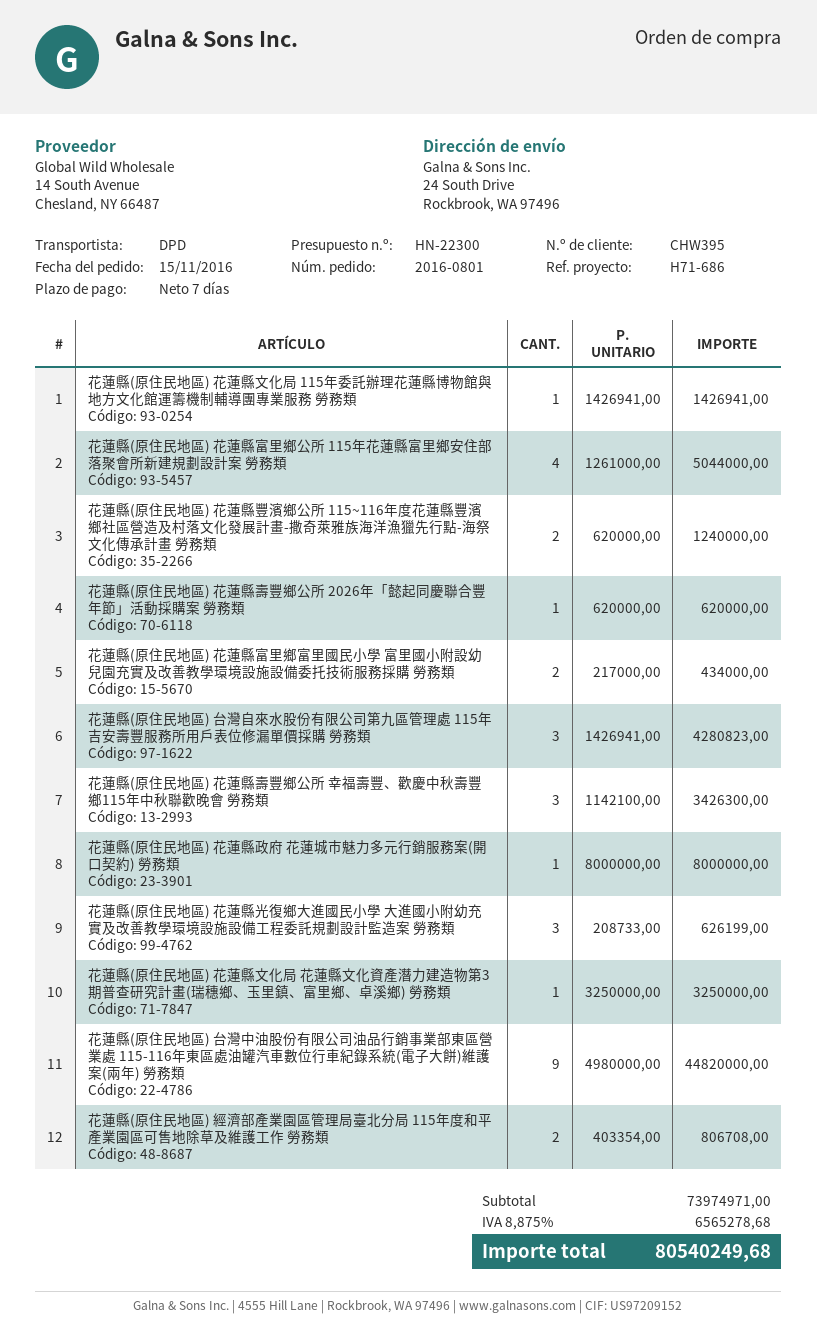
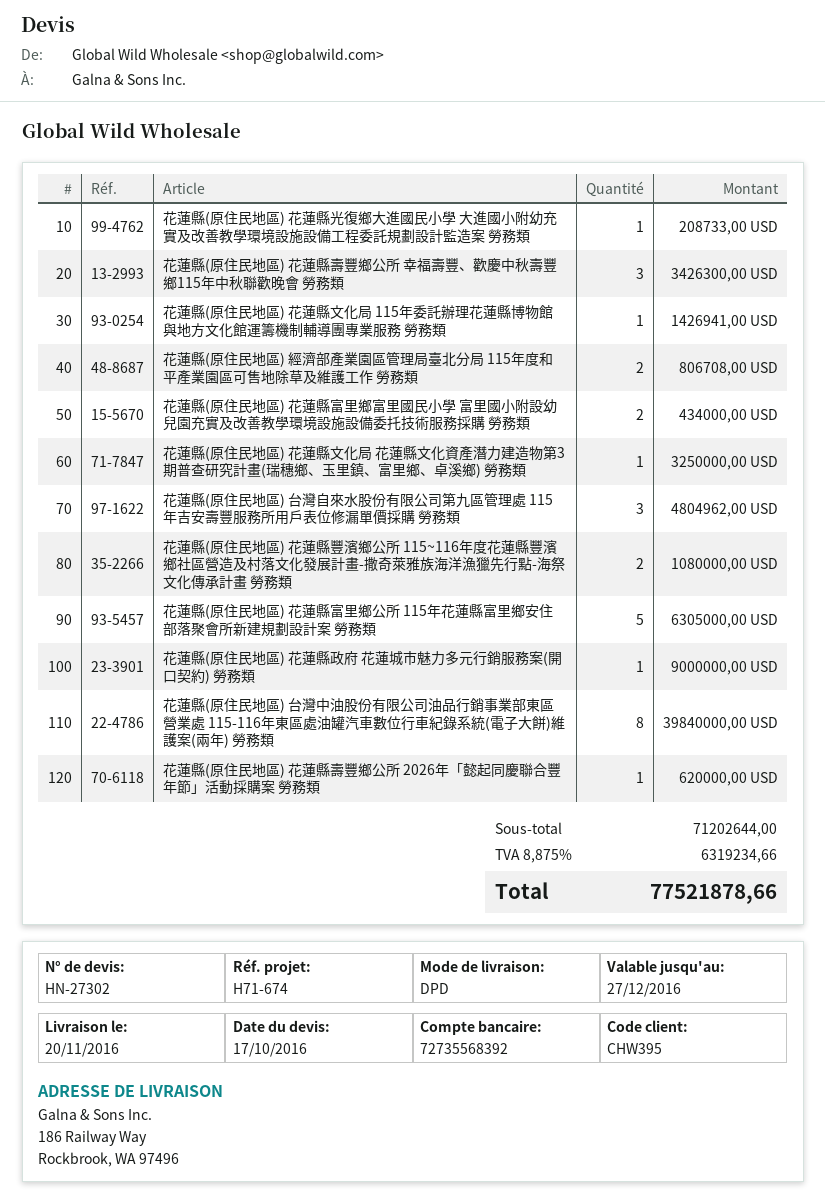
quote number: HN-22300 -> HN-27302
reference: H71-686 -> H71-674
ship to: 24 South Drive, Rockbrook, WA 97496 -> 186 Railway Way, Rockbrook, WA 97496
花蓮縣(原住民地區) 花蓮縣富里鄉公所 115年花蓮縣富里鄉安住部落聚會所新建規劃設計案 勞務類: 4 for 5044000.00 -> 5 for 6305000.00
花蓮縣(原住民地區) 花蓮縣豐濱鄉公所 115~116年度花蓮縣豐濱鄉社區營造及村落文化發展計畫-撒奇萊雅族海洋漁獵先行點-海祭文化傳承計畫 勞務類: 2 for 1240000.00 -> 2 for 1080000.00
花蓮縣(原住民地區) 台灣自來水股份有限公司第九區管理處 115年吉安壽豐服務所用戶表位修漏單價採購 勞務類: 3 for 4280823.00 -> 3 for 4804962.00
花蓮縣(原住民地區) 花蓮縣政府 花蓮城市魅力多元行銷服務案(開口契約) 勞務類: 1 for 8000000.00 -> 1 for 9000000.00
花蓮縣(原住民地區) 花蓮縣光復鄉大進國民小學 大進國小附幼充實及改善教學環境設施設備工程委託規劃設計監造案 勞務類: 3 for 626199.00 -> 1 for 208733.00
花蓮縣(原住民地區) 台灣中油股份有限公司油品行銷事業部東區營業處 115-116年東區處油罐汽車數位行車紀錄系統(電子大餅)維護案(兩年) 勞務類: 9 for 44820000.00 -> 8 for 39840000.00
subtotal: 73974971.00 -> 71202644.00
tax: 8.875% = 6565278.68 -> 8.875% = 6319234.66
total: 80540249.68 -> 77521878.66

